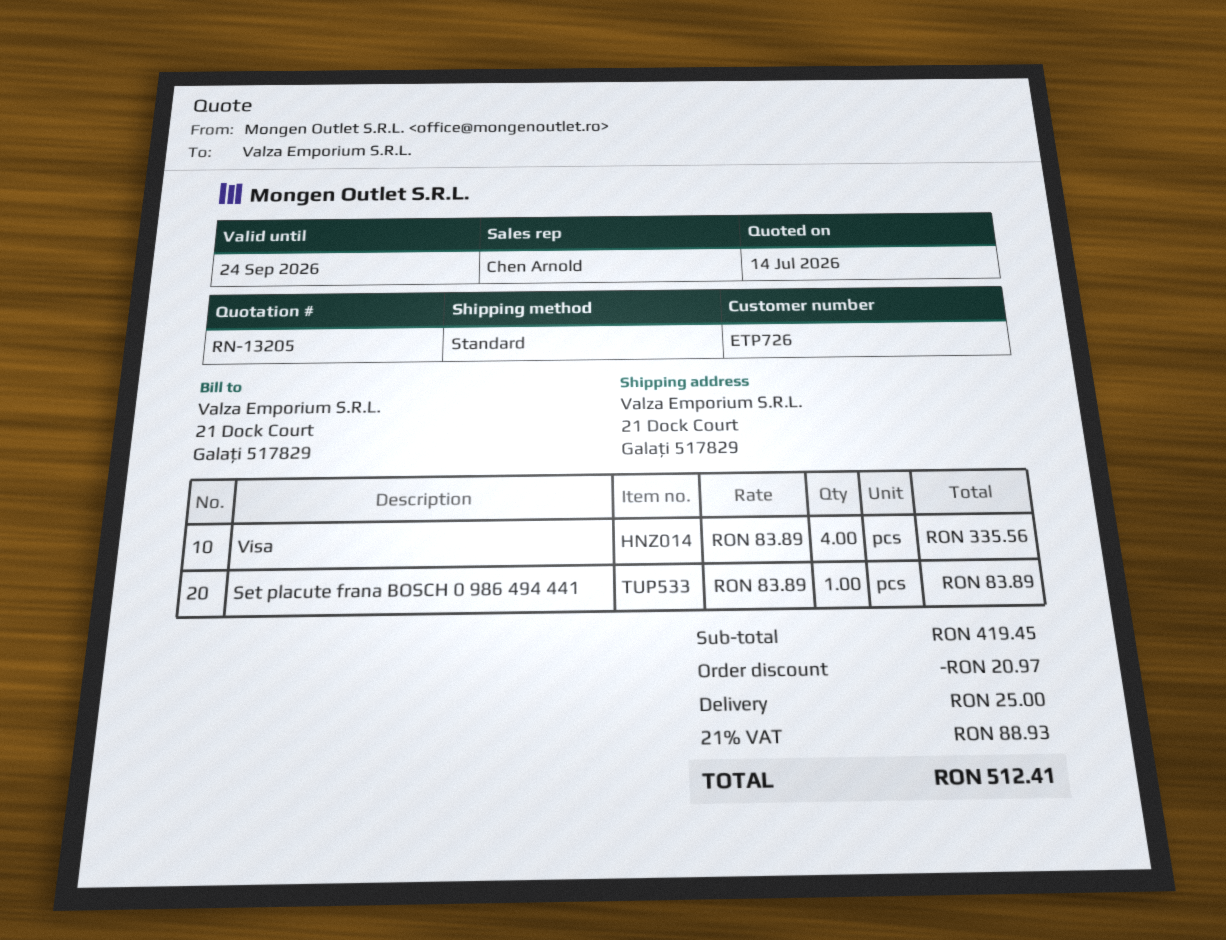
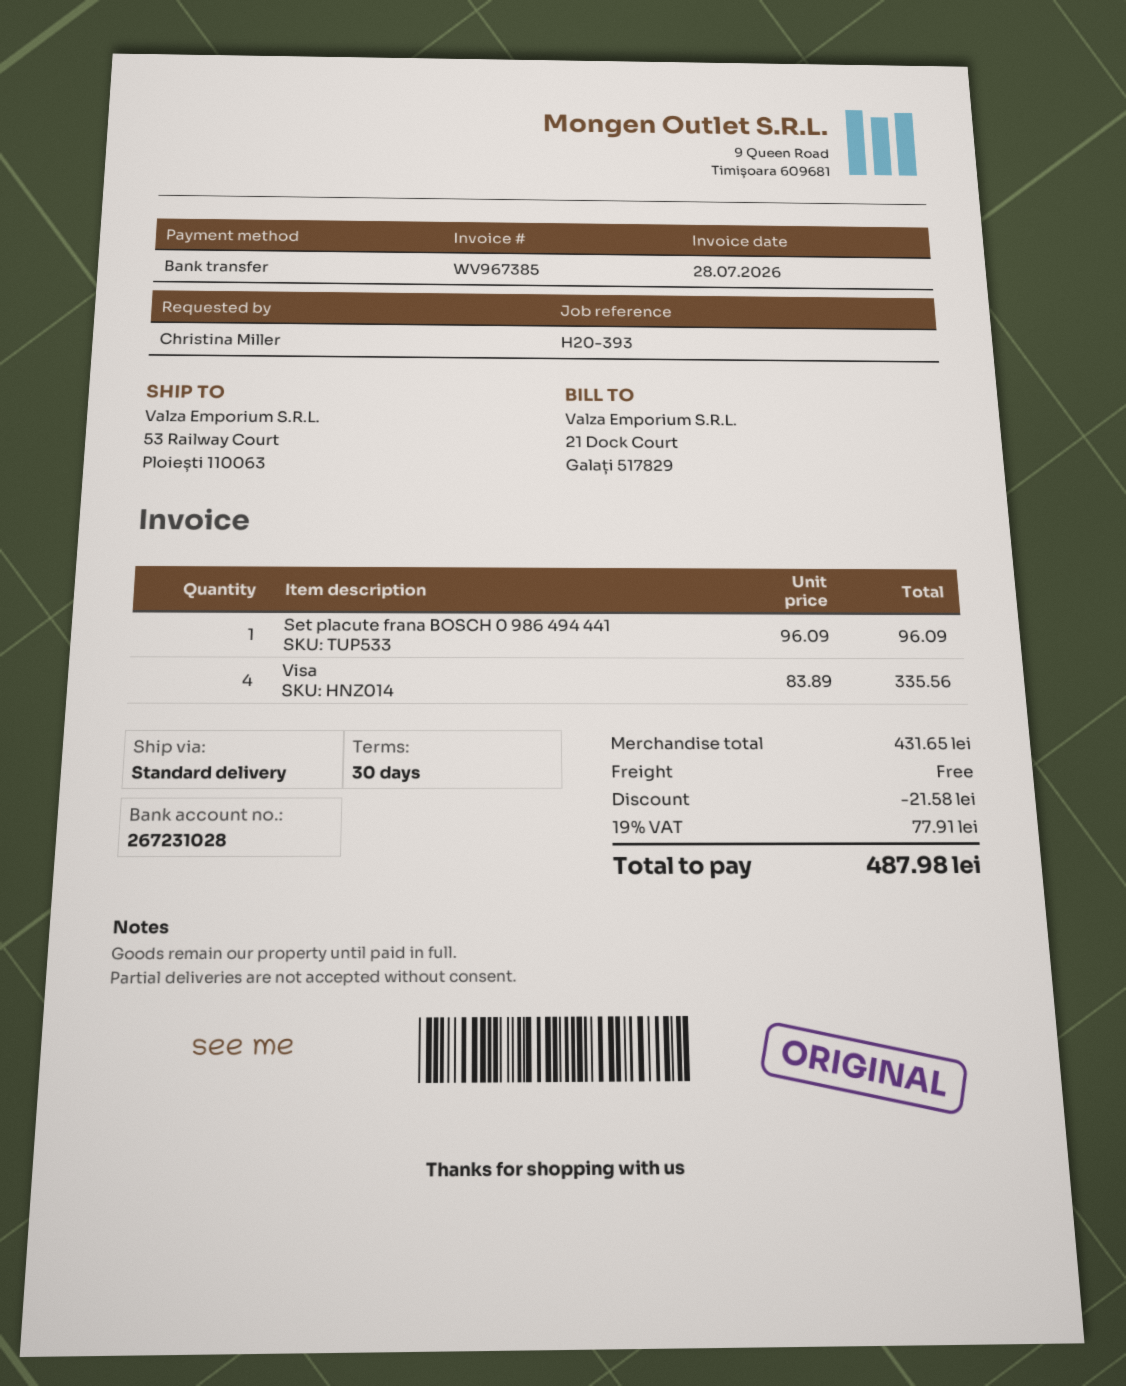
ship to: 21 Dock Court, Galați 517829 -> 53 Railway Court, Ploiești 110063
Set placute frana BOSCH 0 986 494 441: 1 x 83.89 = 83.89 -> 1 x 96.09 = 96.09
subtotal: 419.45 -> 431.65
discount: 20.97 -> 21.58
shipping: 25.00 -> 0.00
tax: 21% = 88.93 -> 19% = 77.91
total: 512.41 -> 487.98

